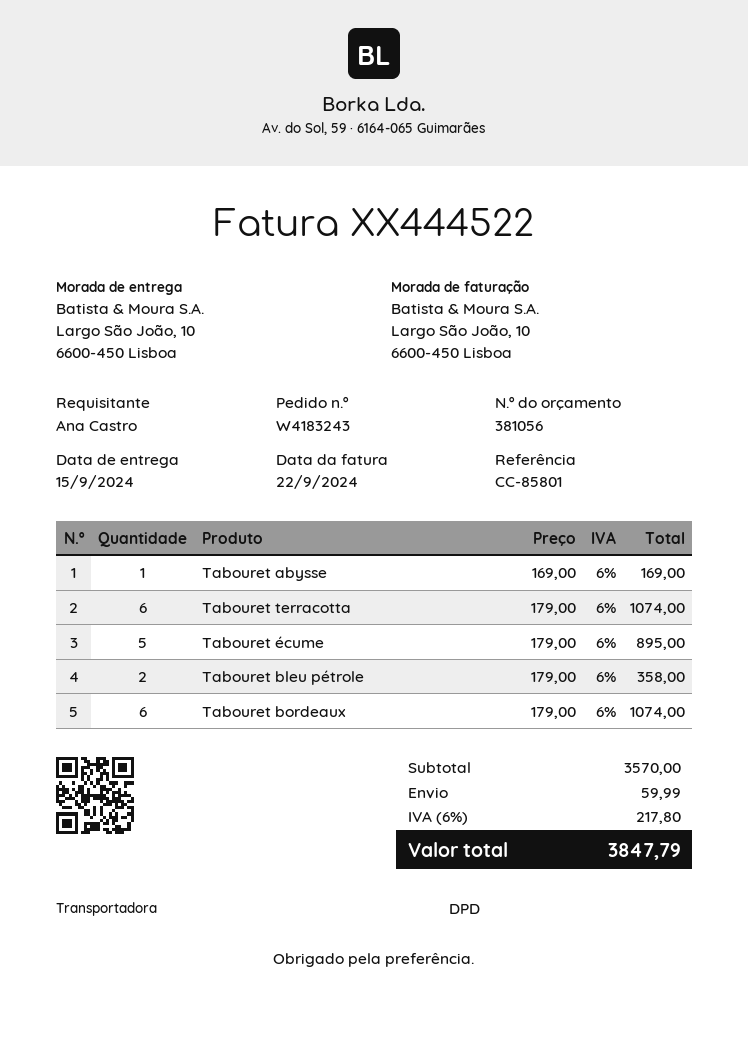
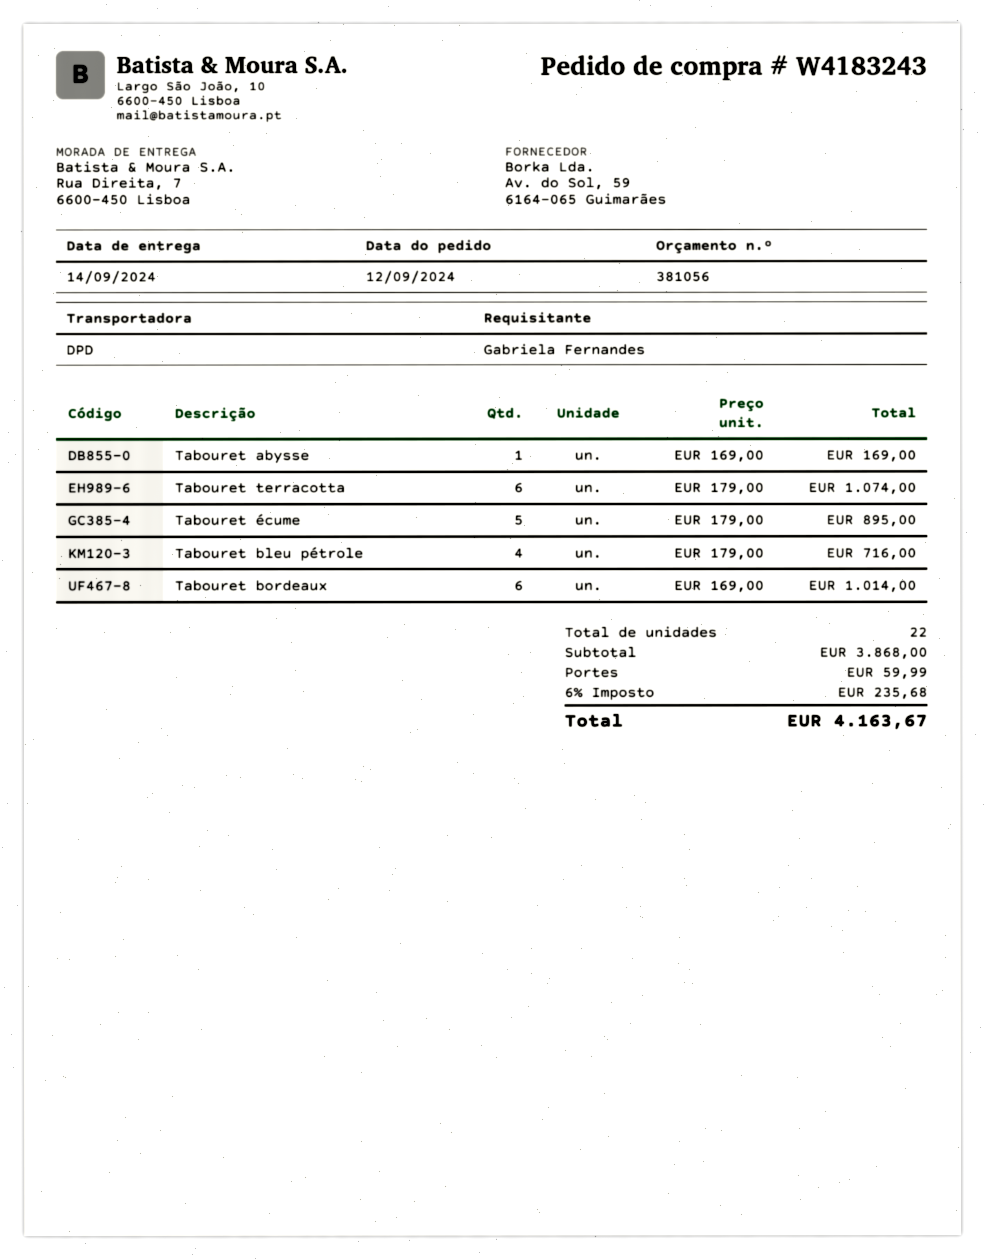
delivery date: 2024-09-15 -> 2024-09-14
ordered by: Ana Castro -> Gabriela Fernandes
ship to: Largo São João, 10, 6600-450 Lisboa -> Rua Direita, 7, 6600-450 Lisboa
Tabouret bleu pétrole: 2 x 179.00 = 358.00 -> 4 x 179.00 = 716.00
Tabouret bordeaux: 6 x 179.00 = 1074.00 -> 6 x 169.00 = 1014.00
subtotal: 3570.00 -> 3868.00
tax: 6% = 217.80 -> 6% = 235.68
total: 3847.79 -> 4163.67

